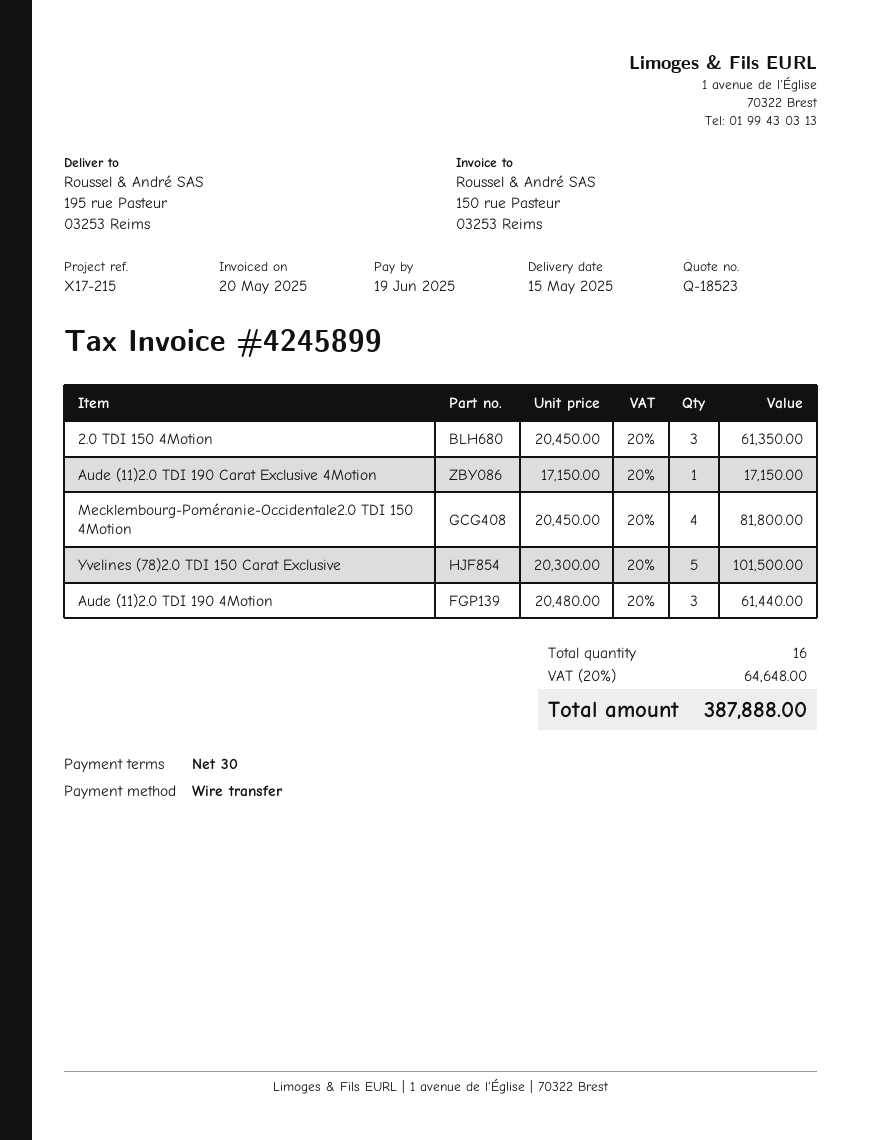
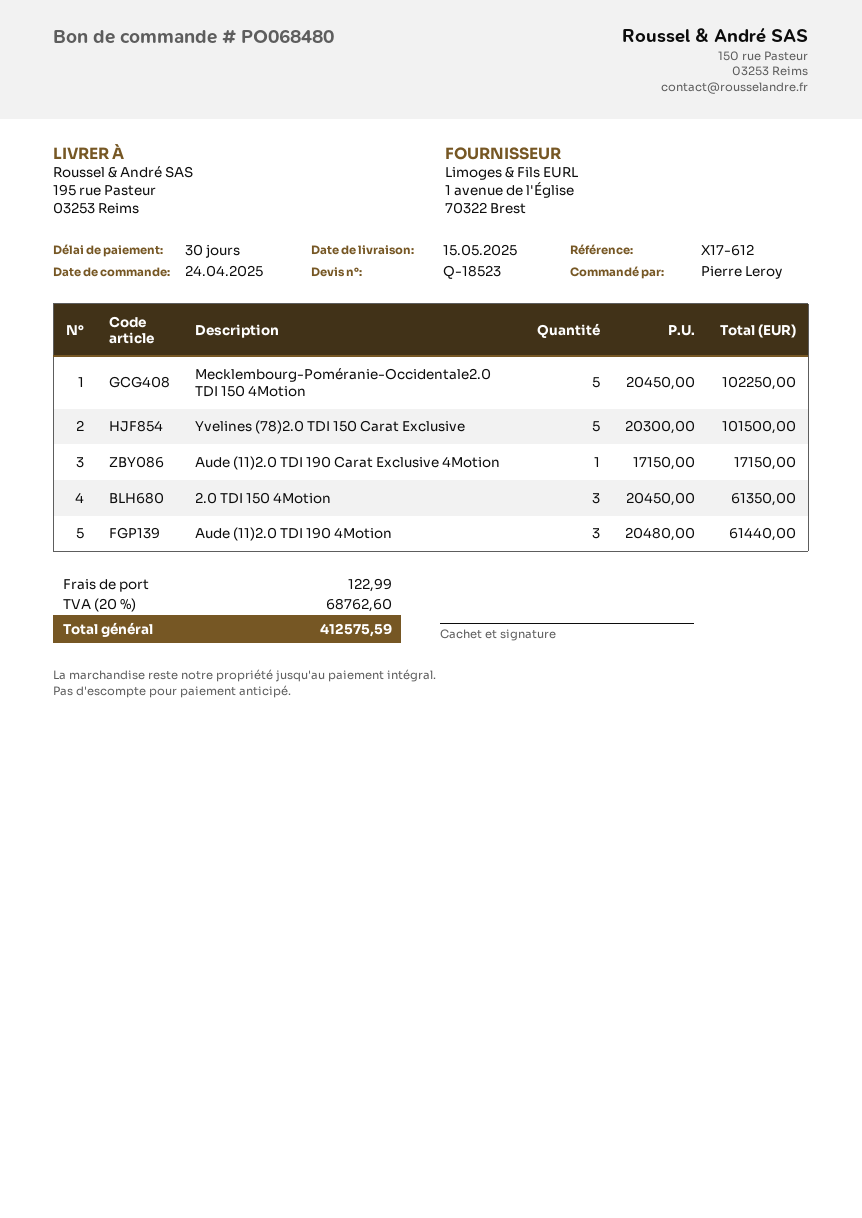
reference: X17-215 -> X17-612
Mecklembourg-Poméranie-Occidentale2.0 TDI 150 4Motion: 4 x 20450.00 = 81800.00 -> 5 x 20450.00 = 102250.00
shipping: none -> 122.99
tax: 20% = 64648.00 -> 20% = 68762.60
total: 387888.00 -> 412575.59

